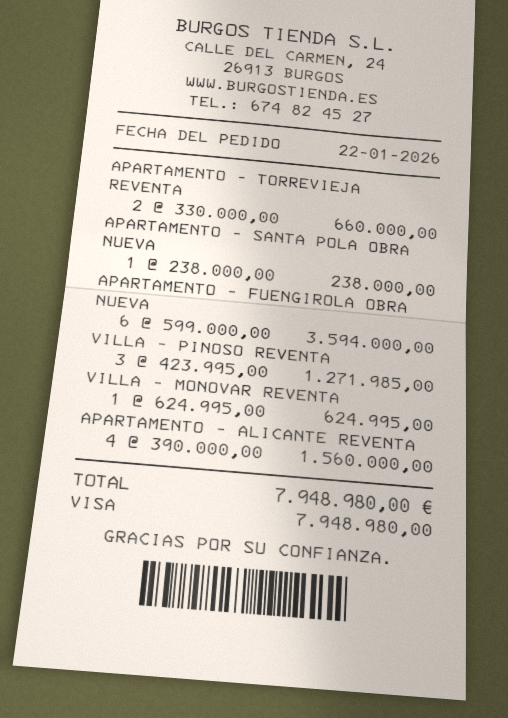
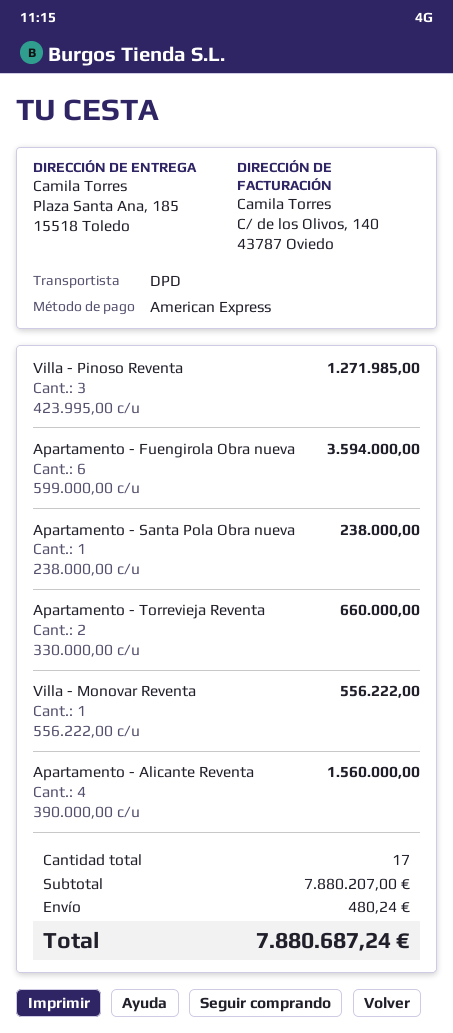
payment method: Visa -> American Express
VILLA - MONOVAR REVENTA: 1 x 624995.00 = 624995.00 -> 1 x 556222.00 = 556222.00
shipping: none -> 480.24
total: 7948980.00 -> 7880687.24

